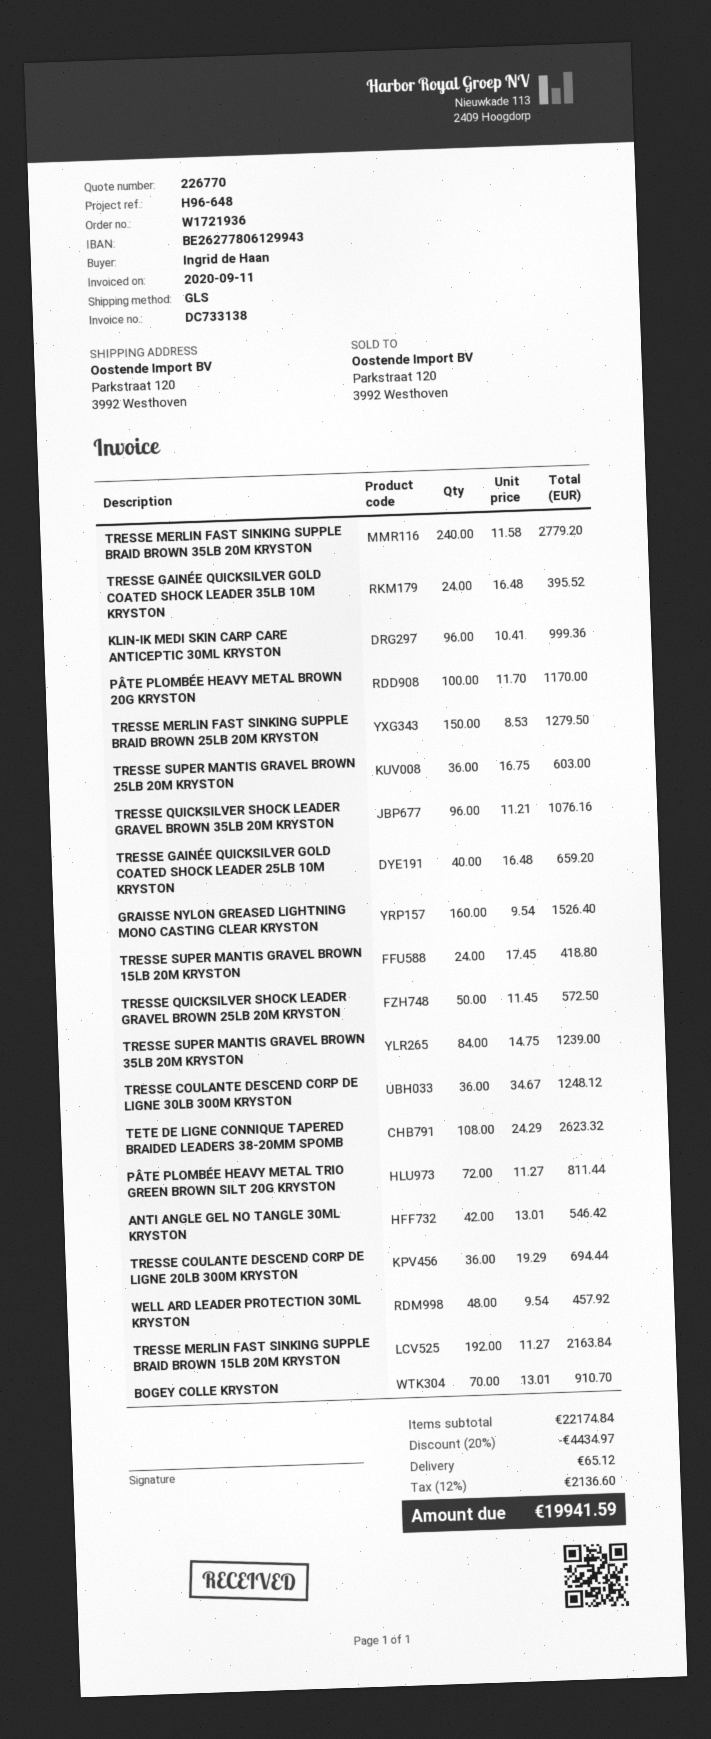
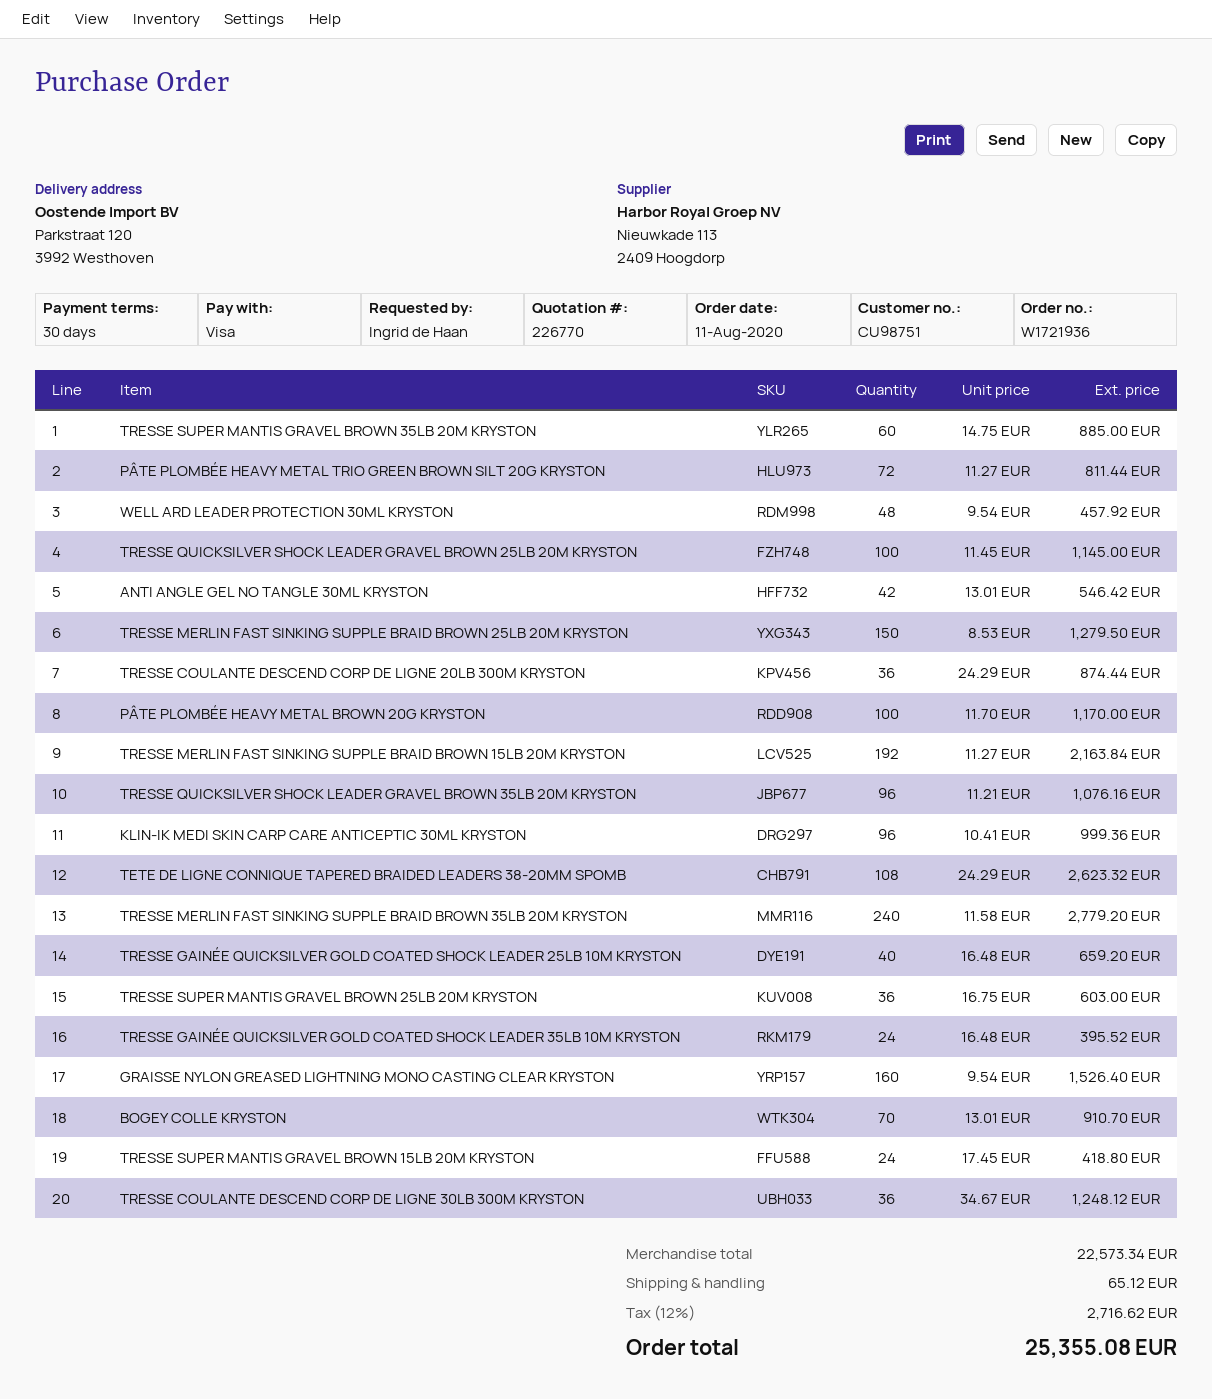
TRESSE QUICKSILVER SHOCK LEADER GRAVEL BROWN 25LB 20M KRYSTON: 50 x 11.45 = 572.50 -> 100 x 11.45 = 1145.00
TRESSE SUPER MANTIS GRAVEL BROWN 35LB 20M KRYSTON: 84 x 14.75 = 1239.00 -> 60 x 14.75 = 885.00
TRESSE COULANTE DESCEND CORP DE LIGNE 20LB 300M KRYSTON: 36 x 19.29 = 694.44 -> 36 x 24.29 = 874.44
subtotal: 22174.84 -> 22573.34
discount: 20% = 4434.97 -> none
tax: 12% = 2136.60 -> 12% = 2716.62
total: 19941.59 -> 25355.08

